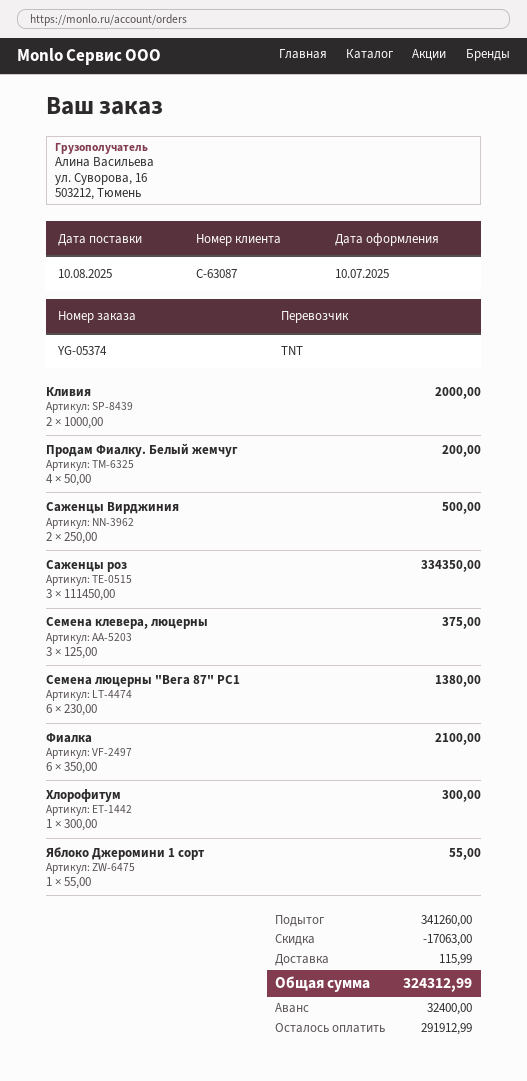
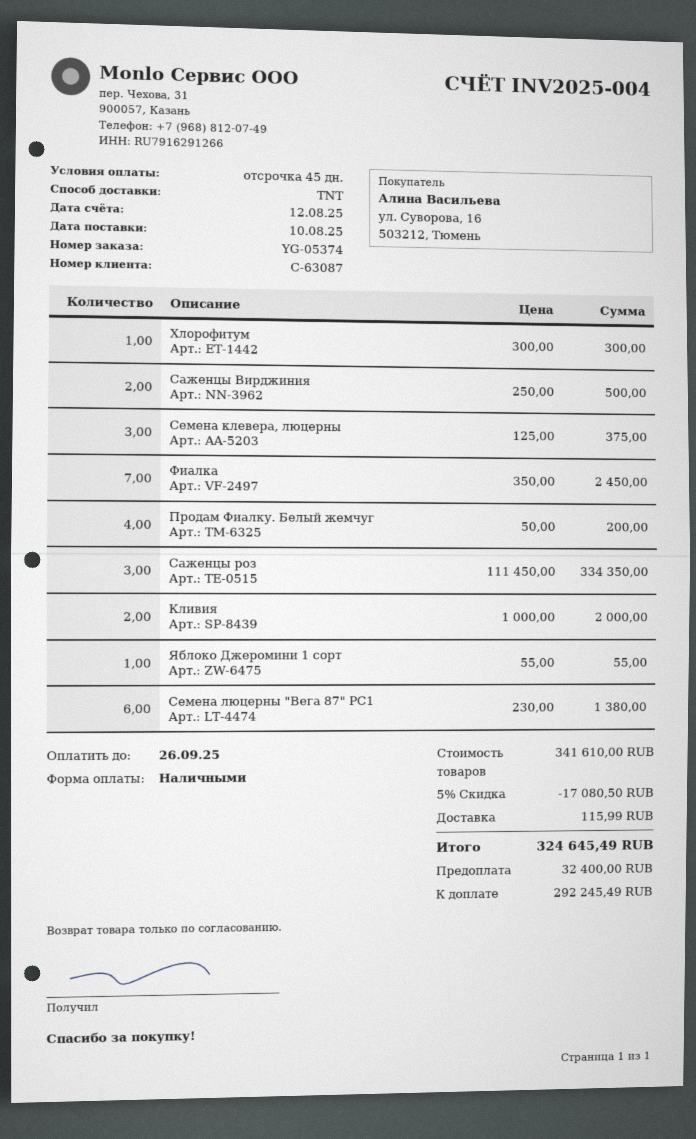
Фиалка: 6 x 350.00 = 2100.00 -> 7 x 350.00 = 2450.00
subtotal: 341260.00 -> 341610.00
discount: 17063.00 -> 17080.50
total: 324312.99 -> 324645.49
balance: 291912.99 -> 292245.49

